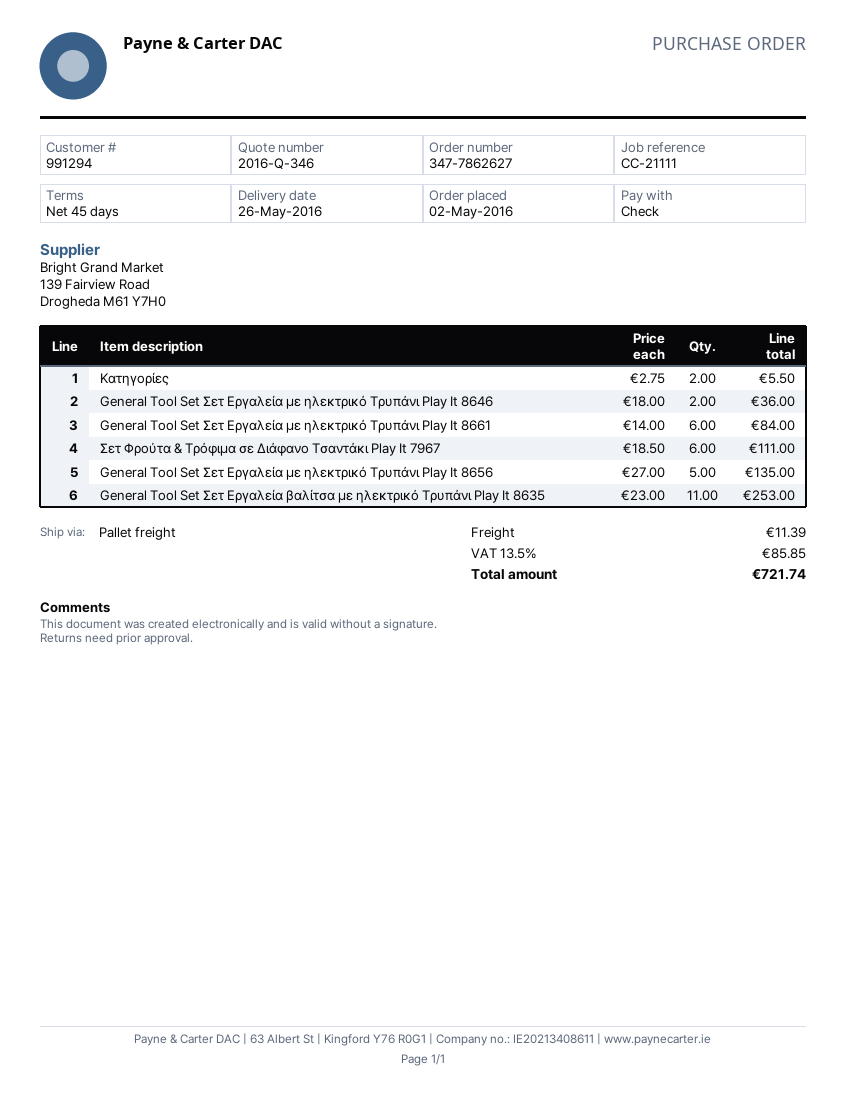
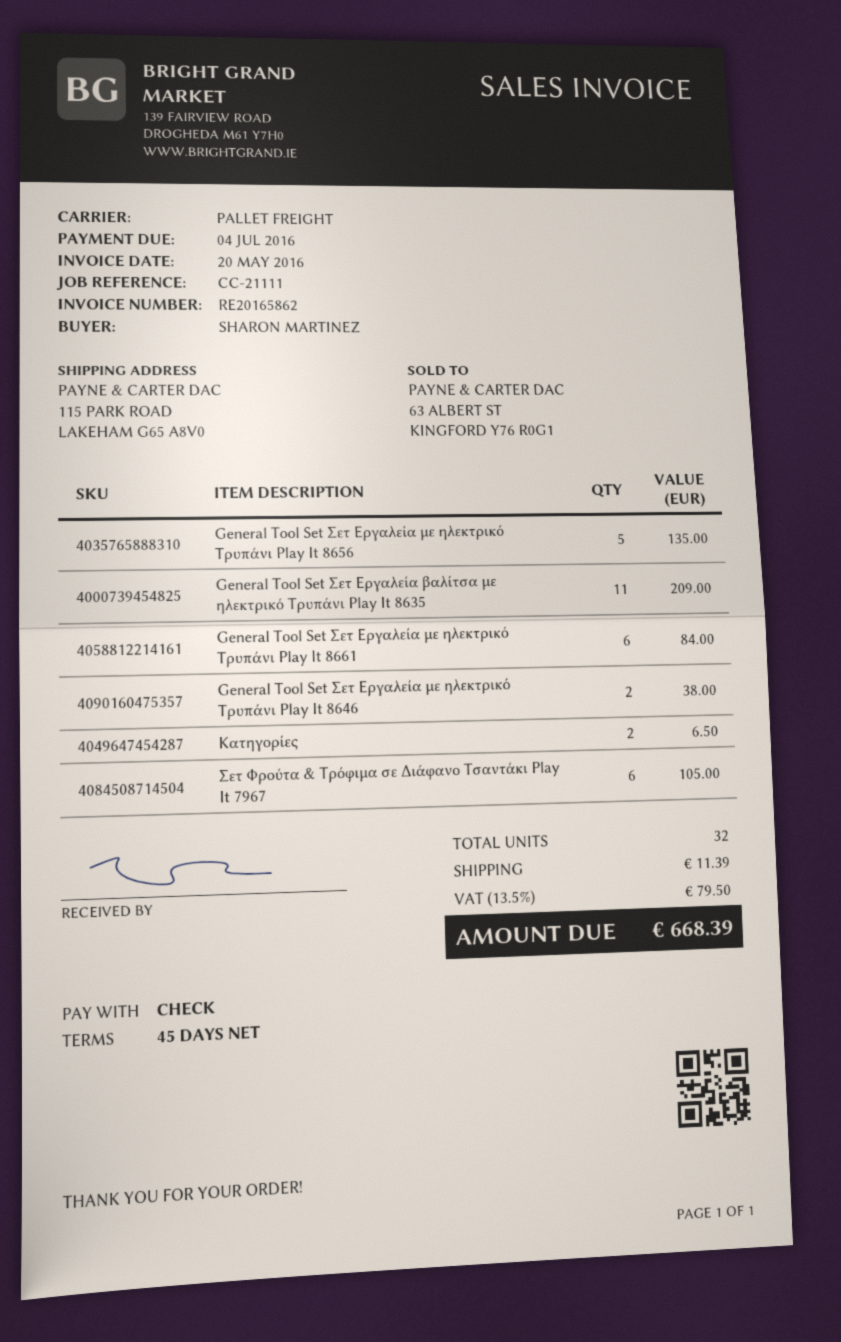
Κατηγορίες: 2 for 5.50 -> 2 for 6.50
General Tool Set Σετ Εργαλεία με ηλεκτρικό Τρυπάνι Play It 8646: 2 for 36.00 -> 2 for 38.00
Σετ Φρούτα & Τρόφιμα σε Διάφανο Τσαντάκι Play It 7967: 6 for 111.00 -> 6 for 105.00
General Tool Set Σετ Εργαλεία βαλίτσα με ηλεκτρικό Τρυπάνι Play It 8635: 11 for 253.00 -> 11 for 209.00
tax: 13.5% = 85.85 -> 13.5% = 79.50
total: 721.74 -> 668.39

